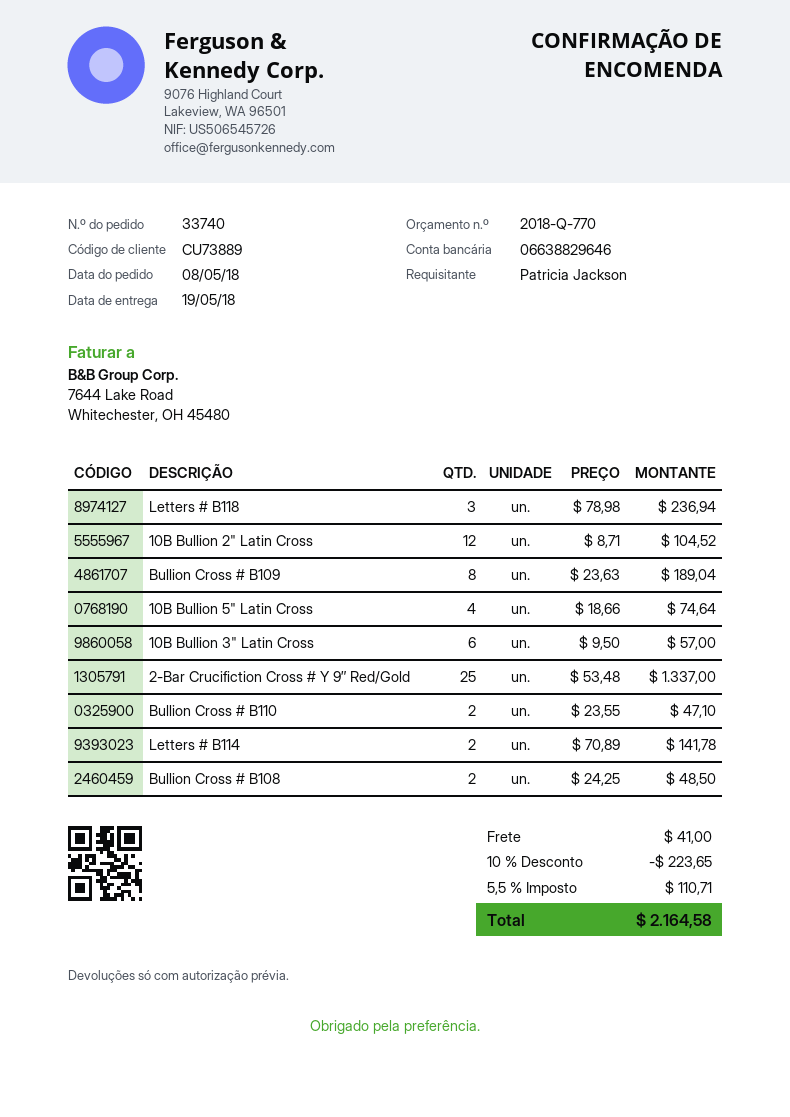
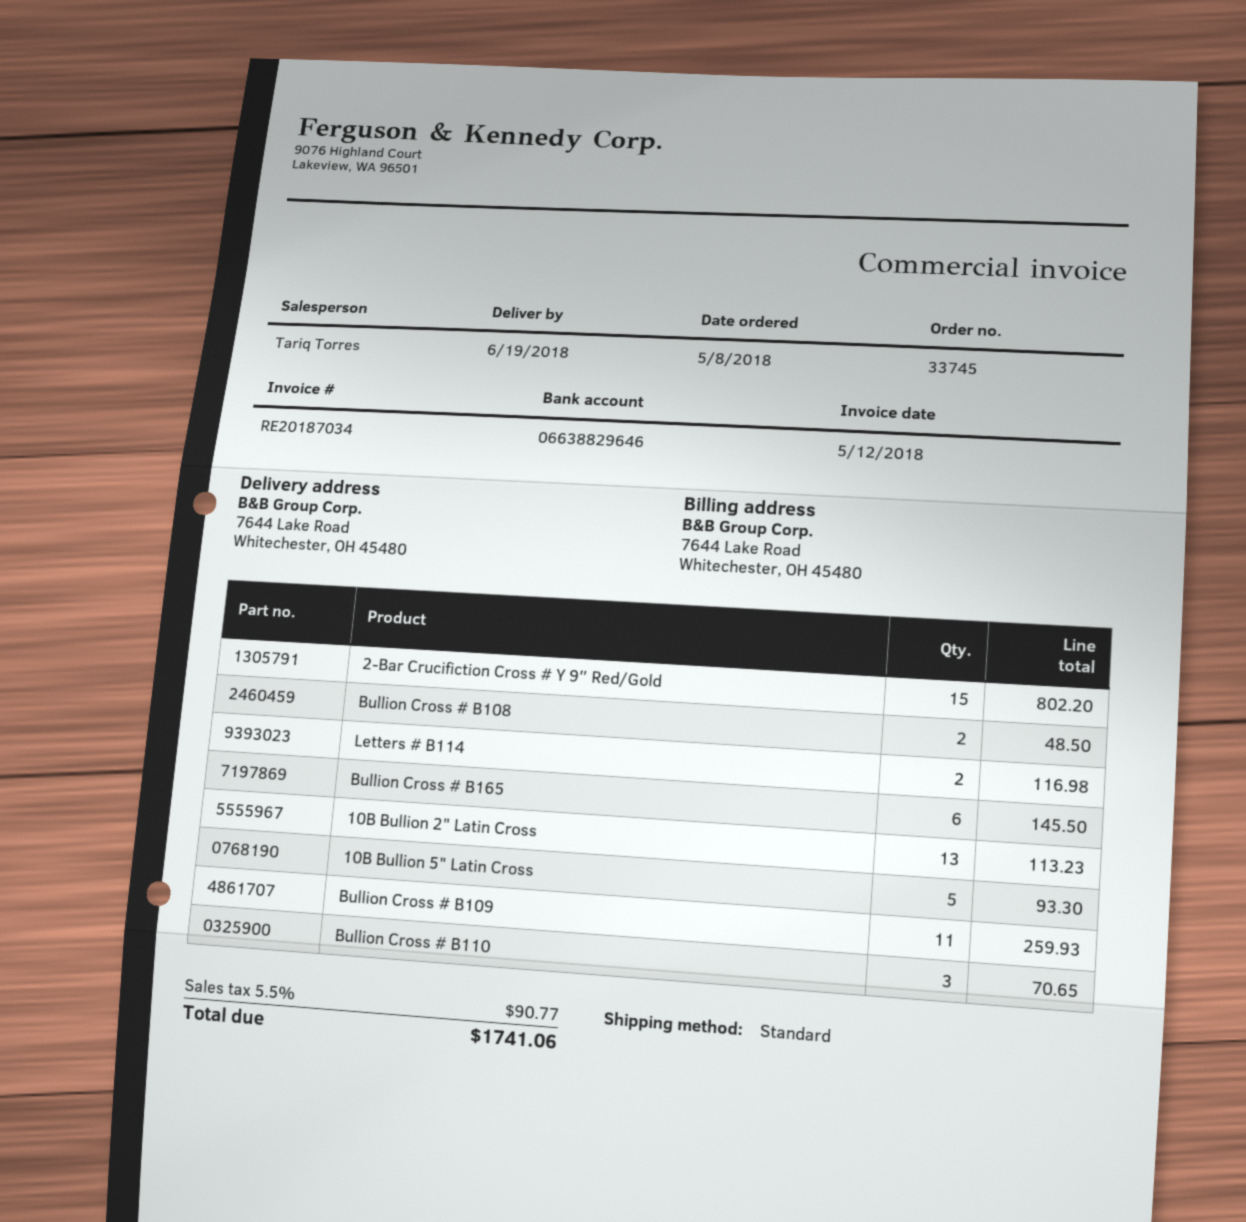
order number: 33740 -> 33745
delivery date: 2018-05-19 -> 2018-06-19
Letters # B118: 3 for 236.94 -> none
10B Bullion 2" Latin Cross: 12 for 104.52 -> 13 for 113.23
Bullion Cross # B109: 8 for 189.04 -> 11 for 259.93
10B Bullion 5" Latin Cross: 4 for 74.64 -> 5 for 93.30
10B Bullion 3" Latin Cross: 6 for 57.00 -> none
2-Bar Crucifiction Cross # Y 9″ Red/Gold: 25 for 1337.00 -> 15 for 802.20
Bullion Cross # B110: 2 for 47.10 -> 3 for 70.65
Letters # B114: 2 for 141.78 -> 2 for 116.98
Bullion Cross # B165: none -> 6 for 145.50
discount: 10% = 223.65 -> none
shipping: 41.00 -> none
tax: 5.5% = 110.71 -> 5.5% = 90.77
total: 2164.58 -> 1741.06

